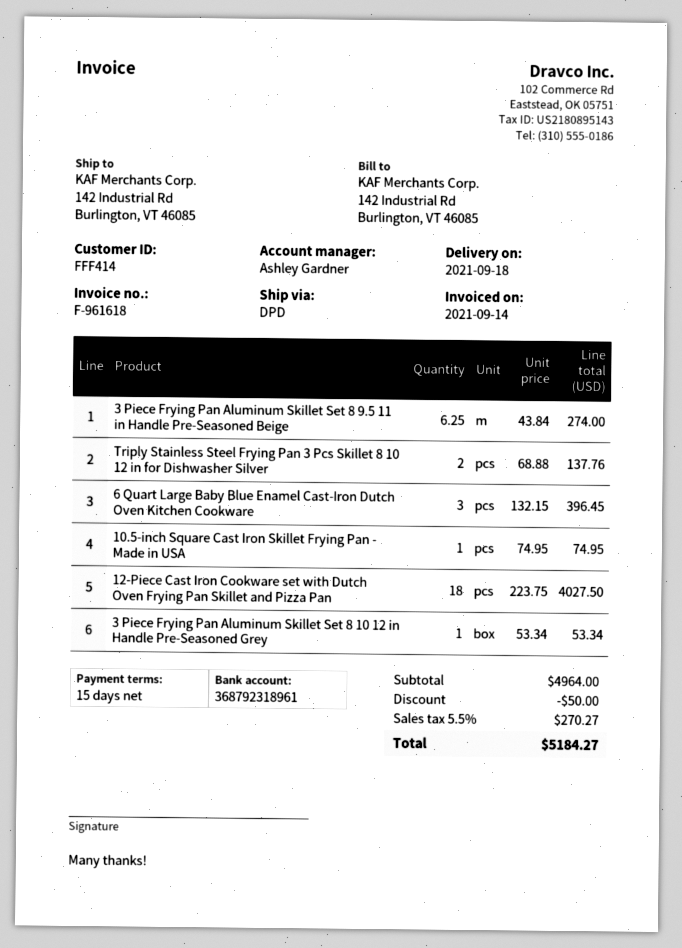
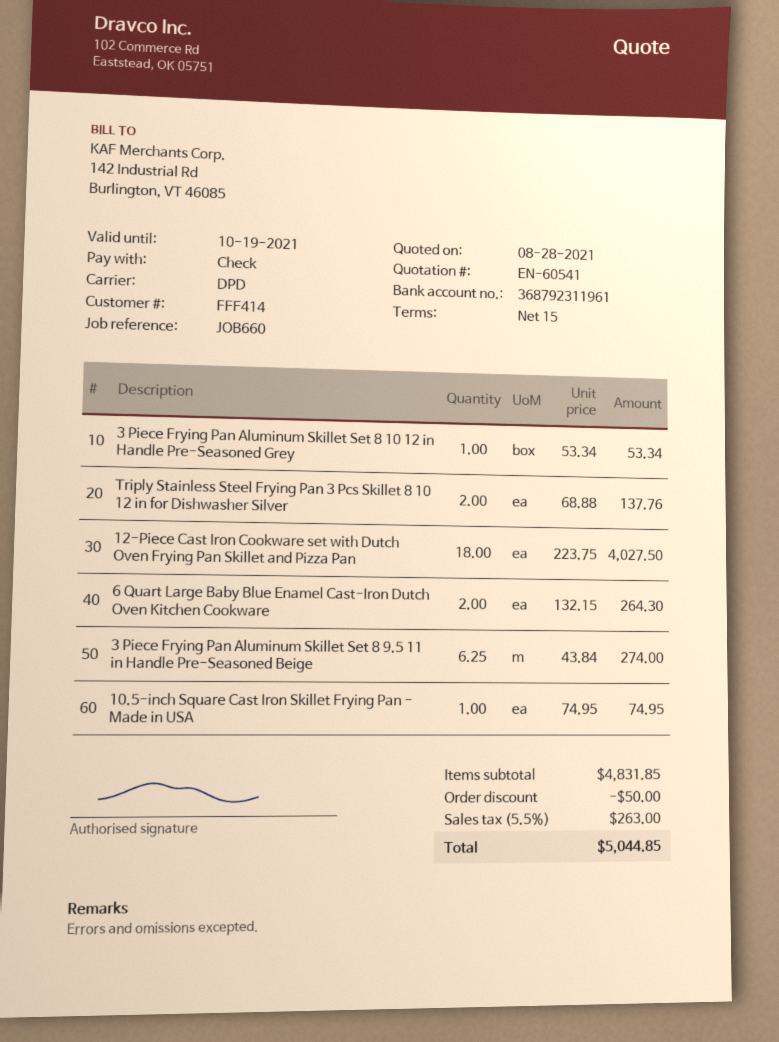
bank account: 368792318961 -> 368792311961
6 Quart Large Baby Blue Enamel Cast-Iron Dutch Oven Kitchen Cookware: 3 x 132.15 = 396.45 -> 2 x 132.15 = 264.30
subtotal: 4964.00 -> 4831.85
tax: 5.5% = 270.27 -> 5.5% = 263.00
total: 5184.27 -> 5044.85

